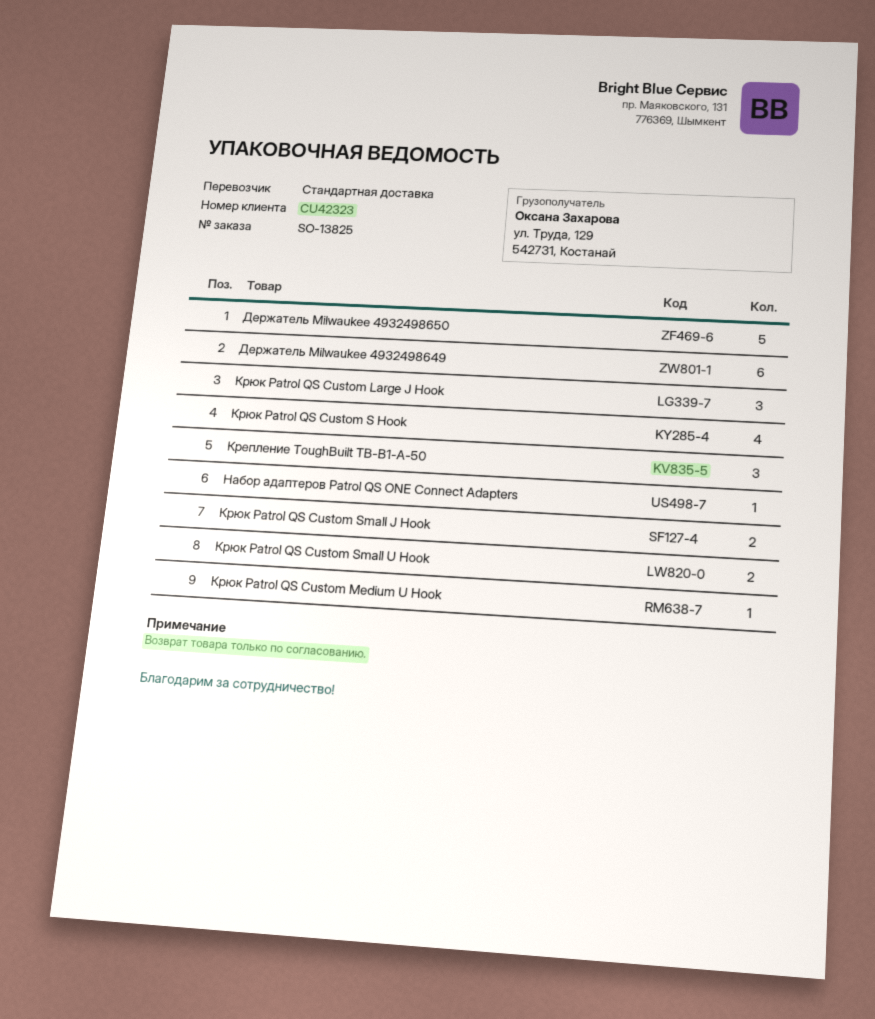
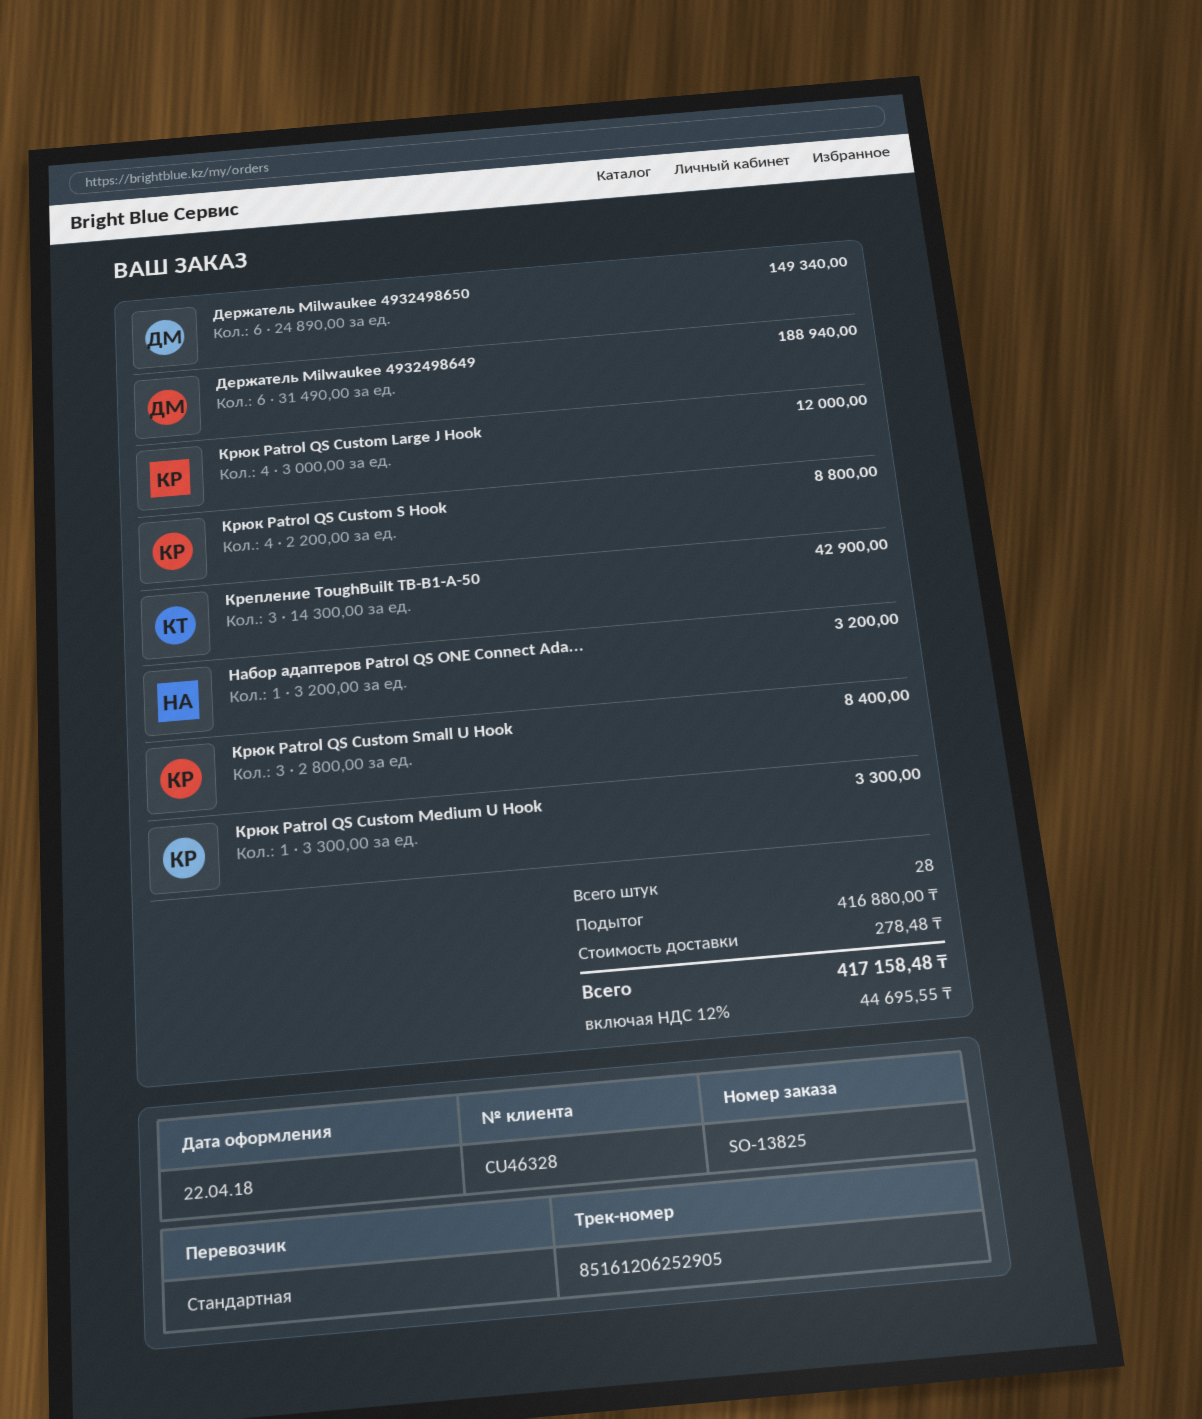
customer number: CU42323 -> CU46328
Держатель Milwaukee 4932498650: 5 -> 6
Крюк Patrol QS Custom Large J Hook: 3 -> 4
Крюк Patrol QS Custom Small J Hook: 2 -> none
Крюк Patrol QS Custom Small U Hook: 2 -> 3

